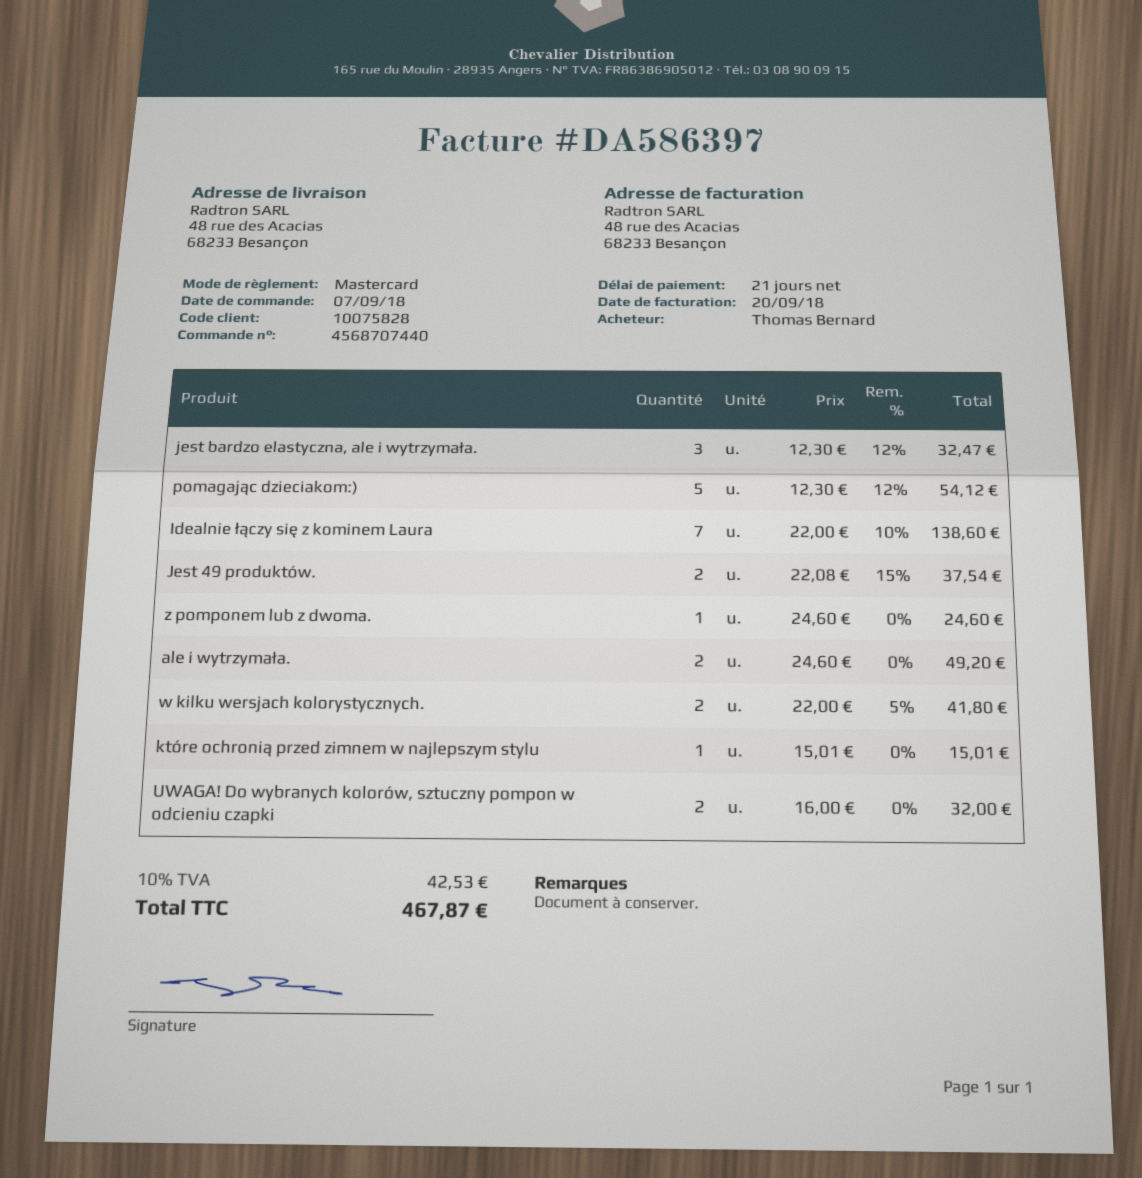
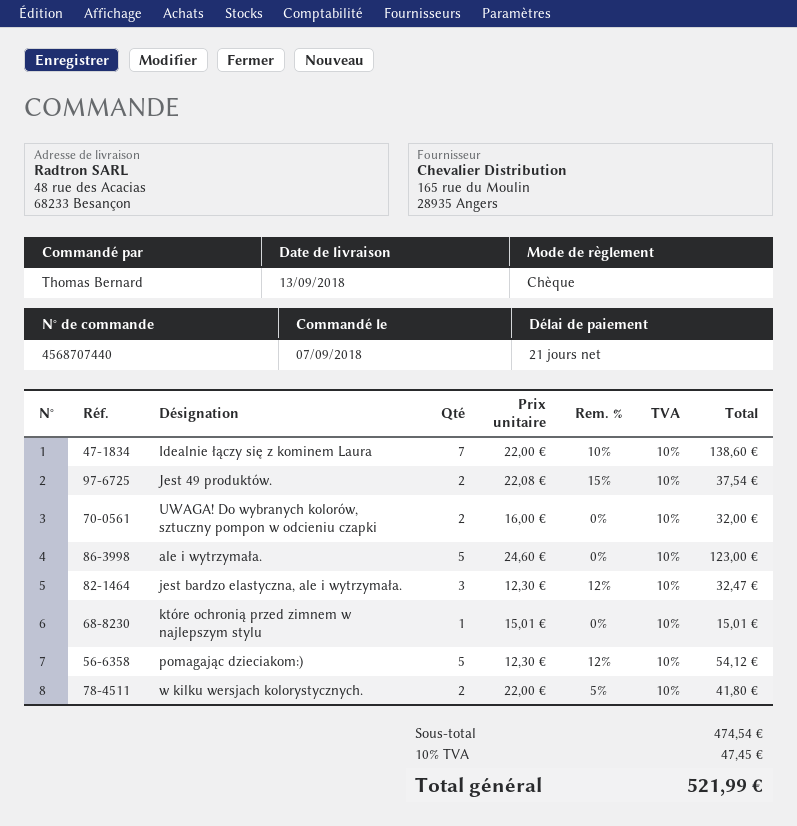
payment method: Mastercard -> cheque
z pomponem lub z dwoma.: 1 x 24.60 = 24.60 -> none
ale i wytrzymała.: 2 x 24.60 = 49.20 -> 5 x 24.60 = 123.00
tax: 10% = 42.53 -> 10% = 47.45
total: 467.87 -> 521.99

